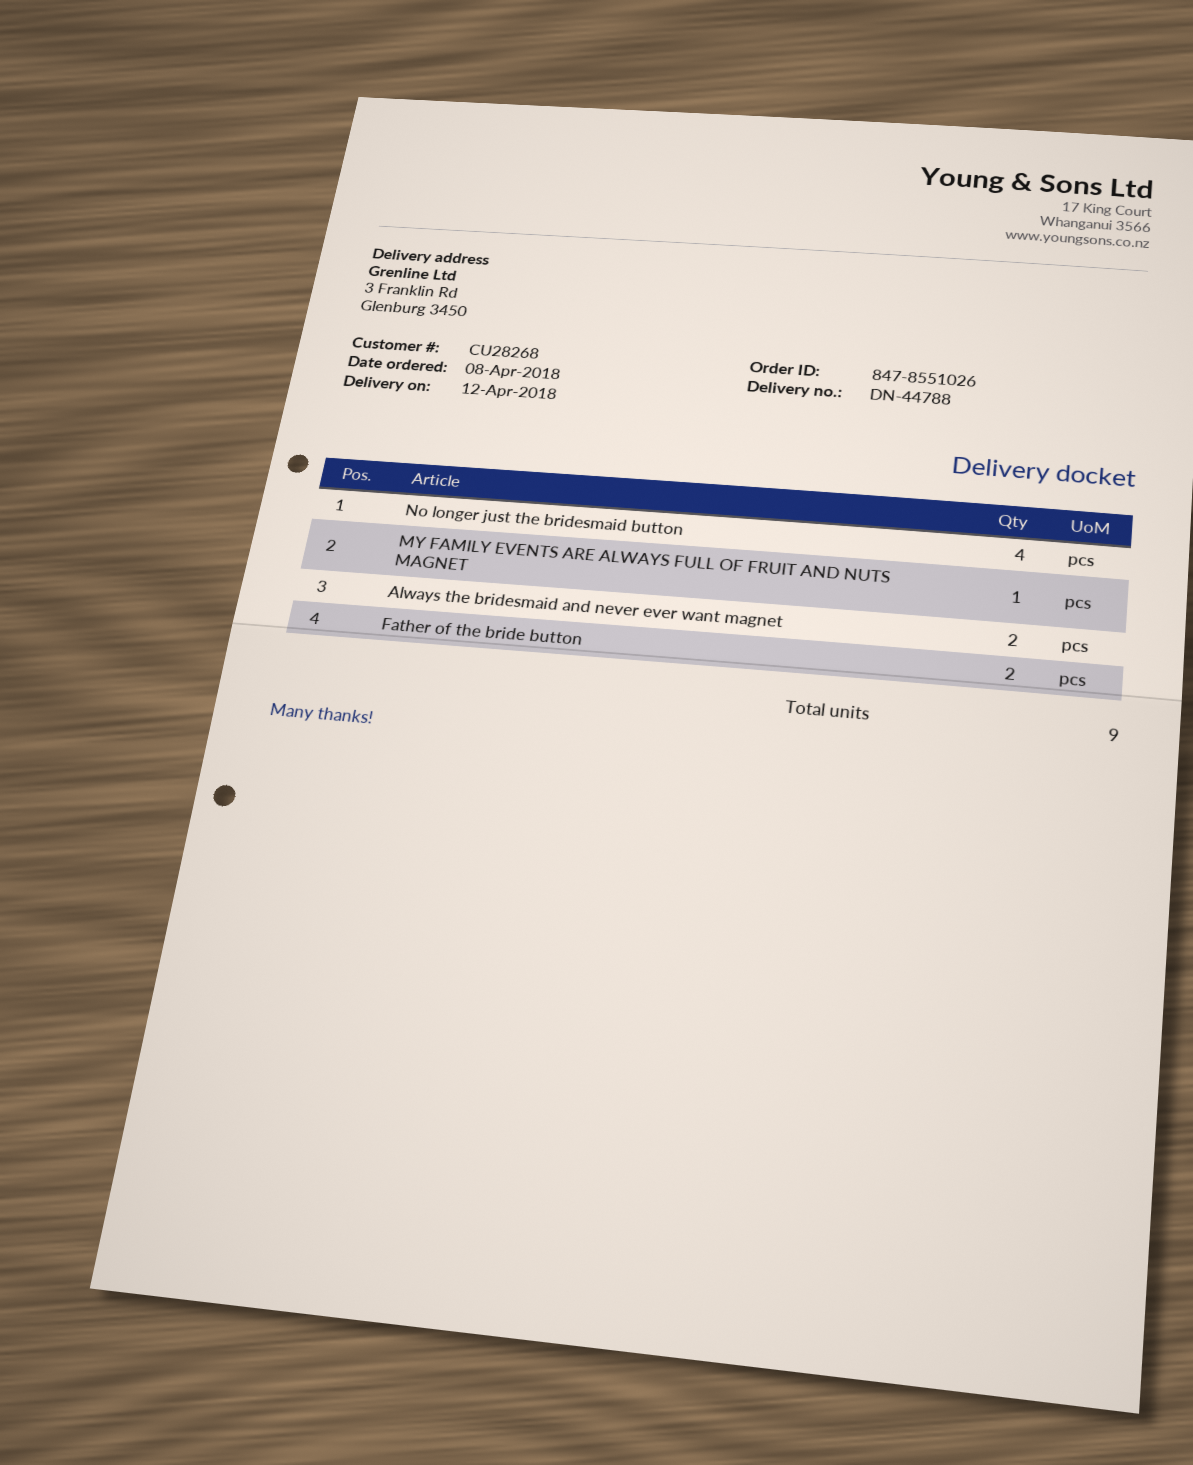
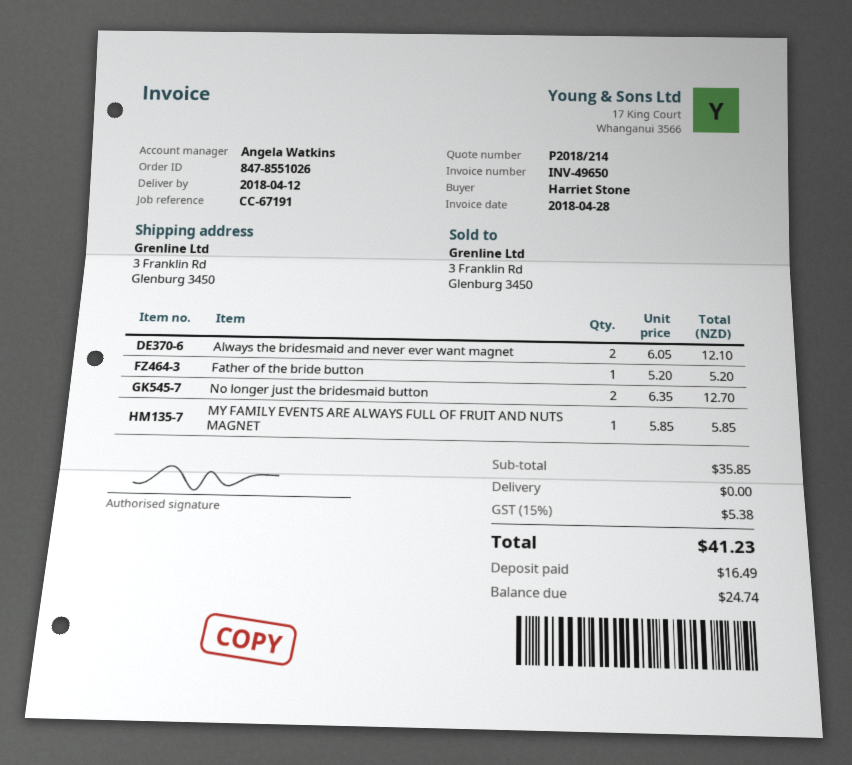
No longer just the bridesmaid button: 4 -> 2
Father of the bride button: 2 -> 1

